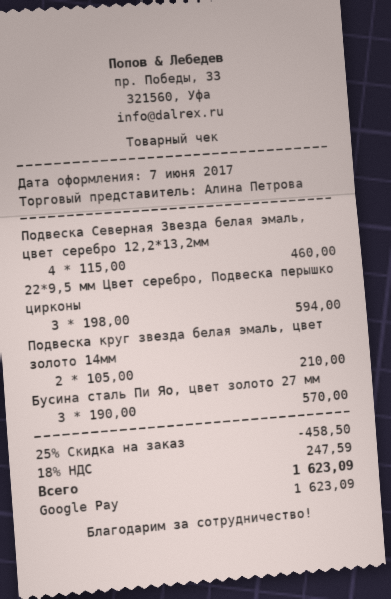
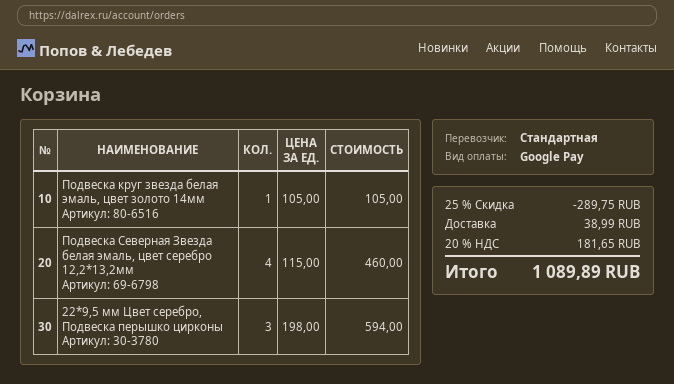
Подвеска круг звезда белая эмаль, цвет золото 14мм: 2 x 105.00 = 210.00 -> 1 x 105.00 = 105.00
Бусина сталь Пи Яо, цвет золото 27 мм: 3 x 190.00 = 570.00 -> none
discount: 25% = 458.50 -> 25% = 289.75
shipping: none -> 38.99
tax: 18% = 247.59 -> 20% = 181.65
total: 1623.09 -> 1089.89

